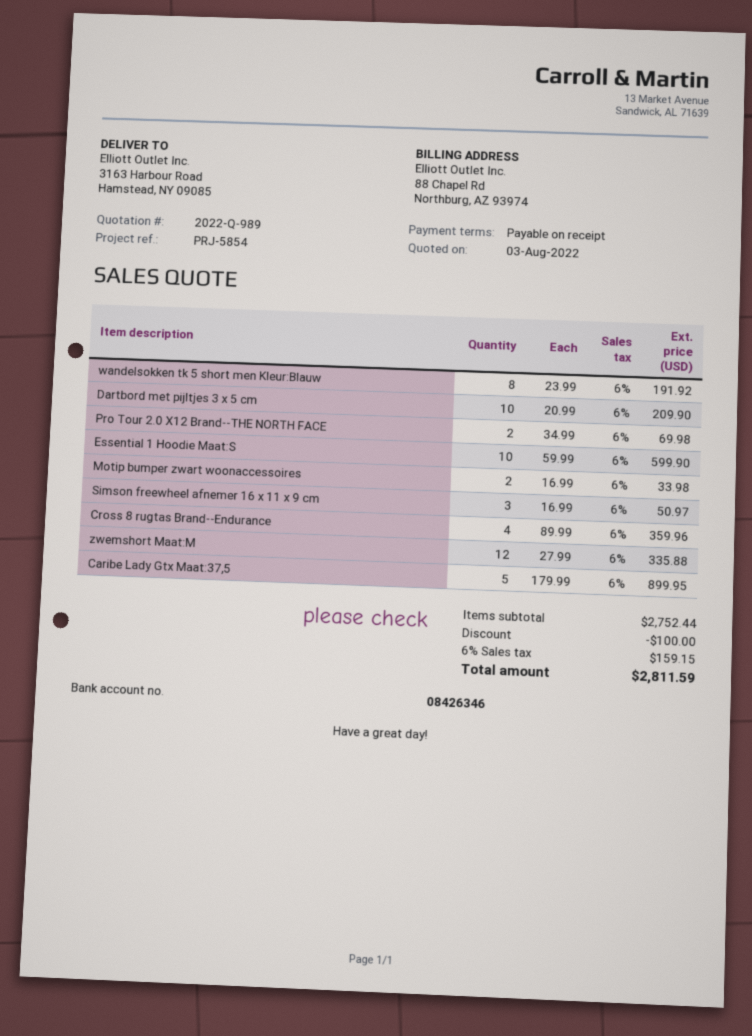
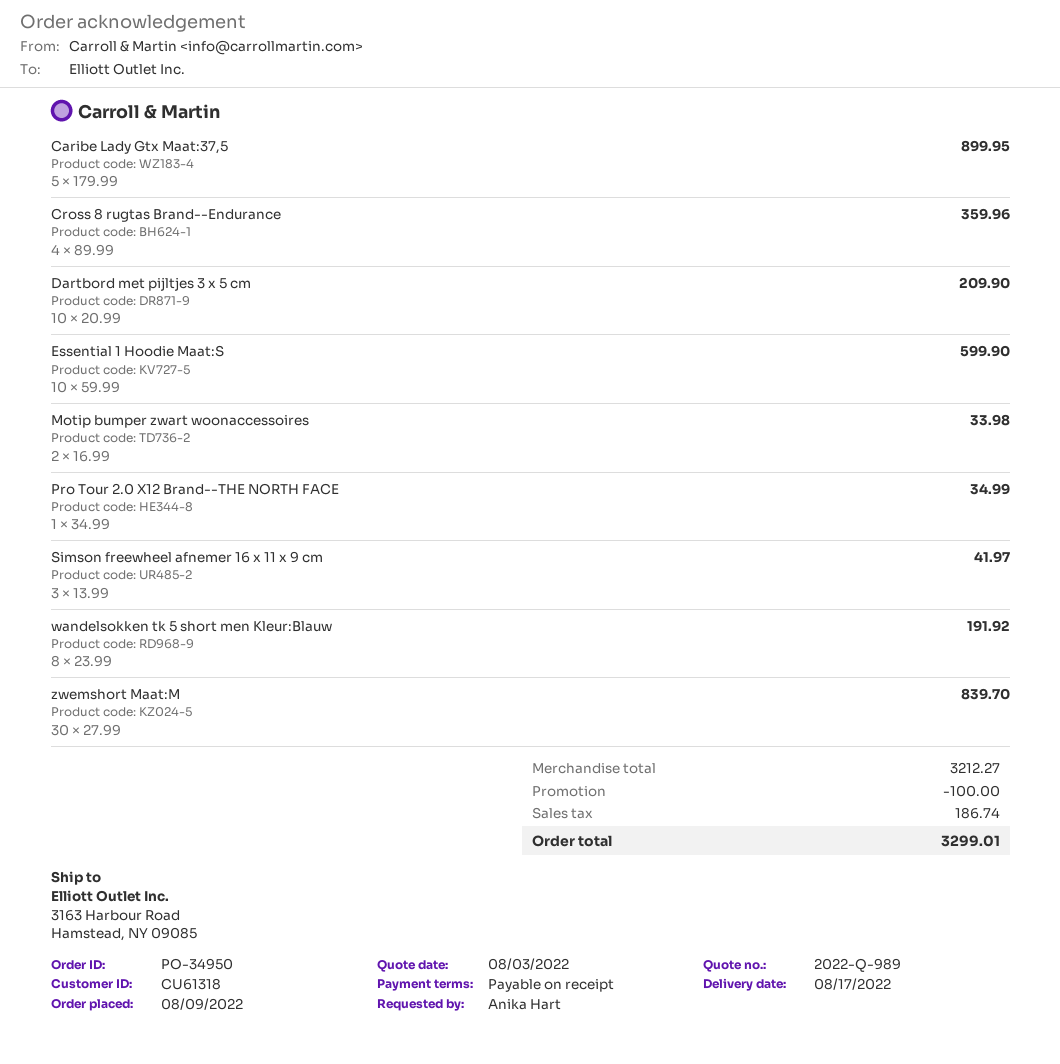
Pro Tour 2.0 X12 Brand--THE NORTH FACE: 2 x 34.99 = 69.98 -> 1 x 34.99 = 34.99
Simson freewheel afnemer 16 x 11 x 9 cm: 3 x 16.99 = 50.97 -> 3 x 13.99 = 41.97
zwemshort Maat:M: 12 x 27.99 = 335.88 -> 30 x 27.99 = 839.70
subtotal: 2752.44 -> 3212.27
tax: 159.15 -> 186.74
total: 2811.59 -> 3299.01

